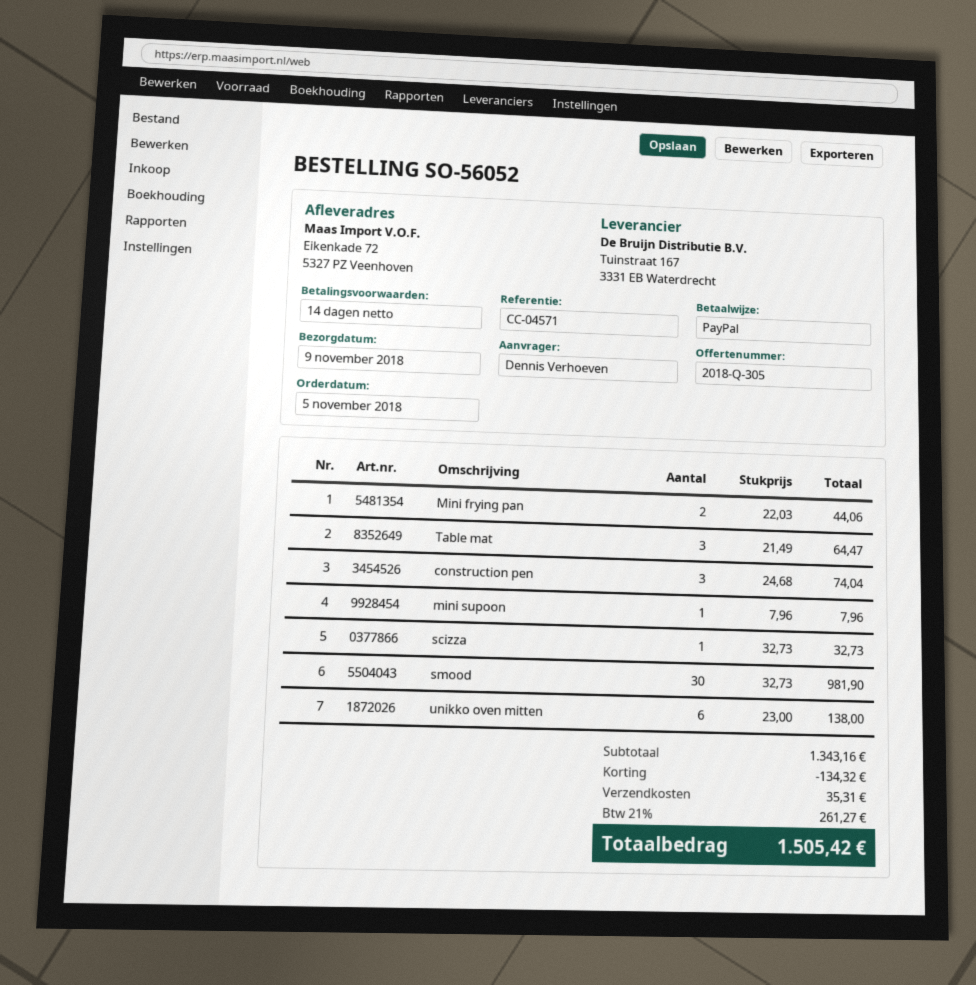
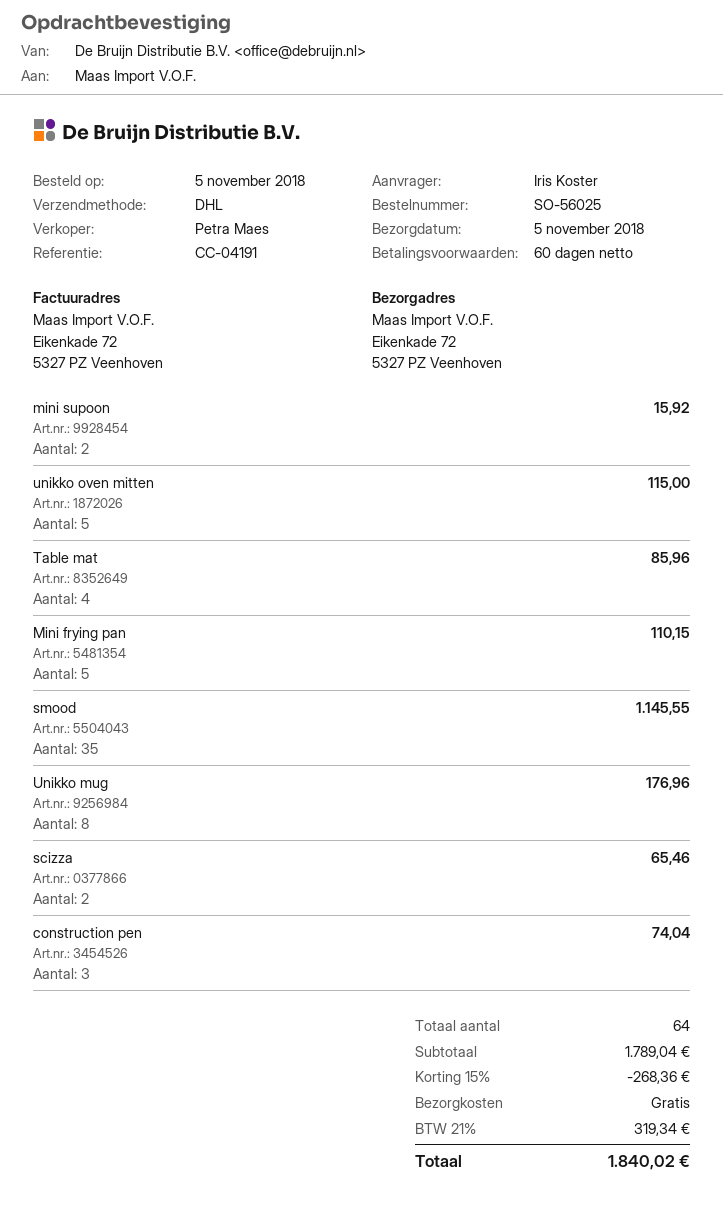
order number: SO-56052 -> SO-56025
delivery date: 2018-11-09 -> 2018-11-05
payment terms: 14 days -> 60 days
reference: CC-04571 -> CC-04191
ordered by: Dennis Verhoeven -> Iris Koster
Mini frying pan: 2 for 44.06 -> 5 for 110.15
Table mat: 3 for 64.47 -> 4 for 85.96
mini supoon: 1 for 7.96 -> 2 for 15.92
scizza: 1 for 32.73 -> 2 for 65.46
smood: 30 for 981.90 -> 35 for 1145.55
unikko oven mitten: 6 for 138.00 -> 5 for 115.00
Unikko mug: none -> 8 for 176.96
subtotal: 1343.16 -> 1789.04
discount: 134.32 -> 268.36
shipping: 35.31 -> 0.00
tax: 21% = 261.27 -> 21% = 319.34
total: 1505.42 -> 1840.02

